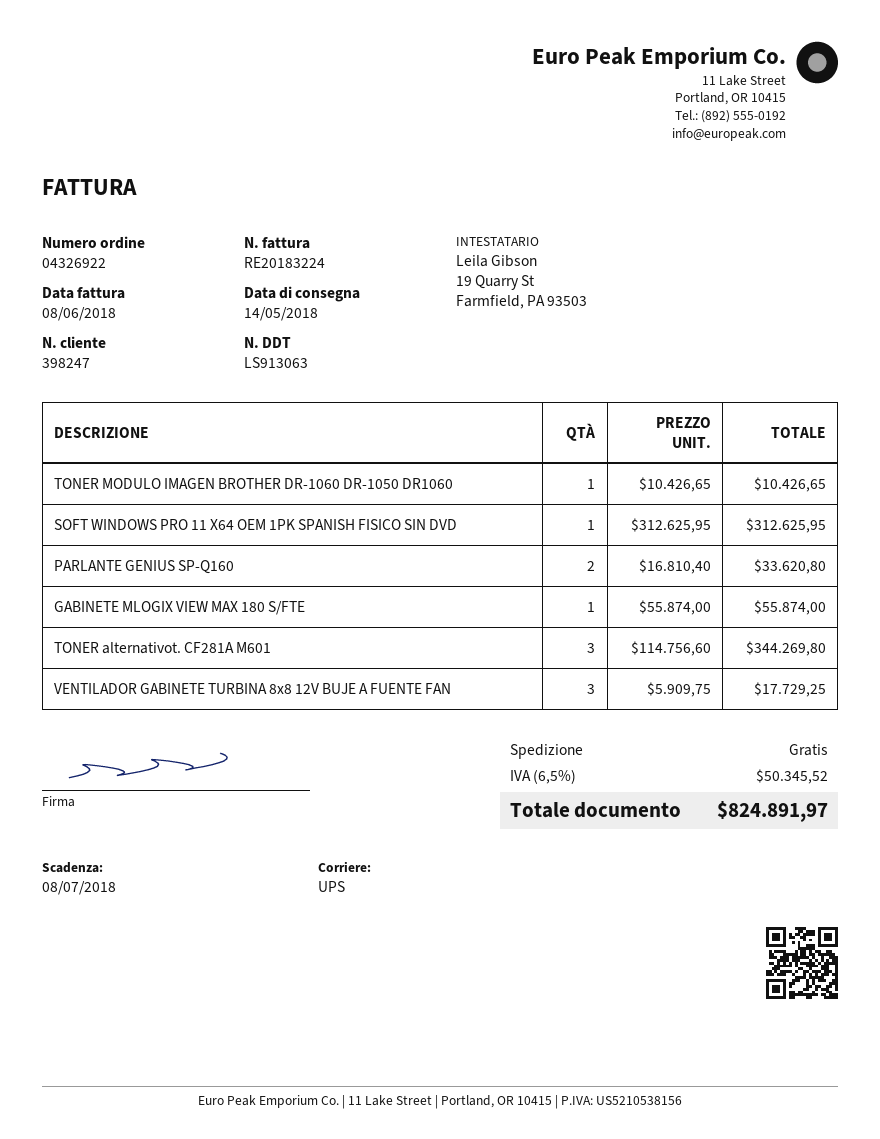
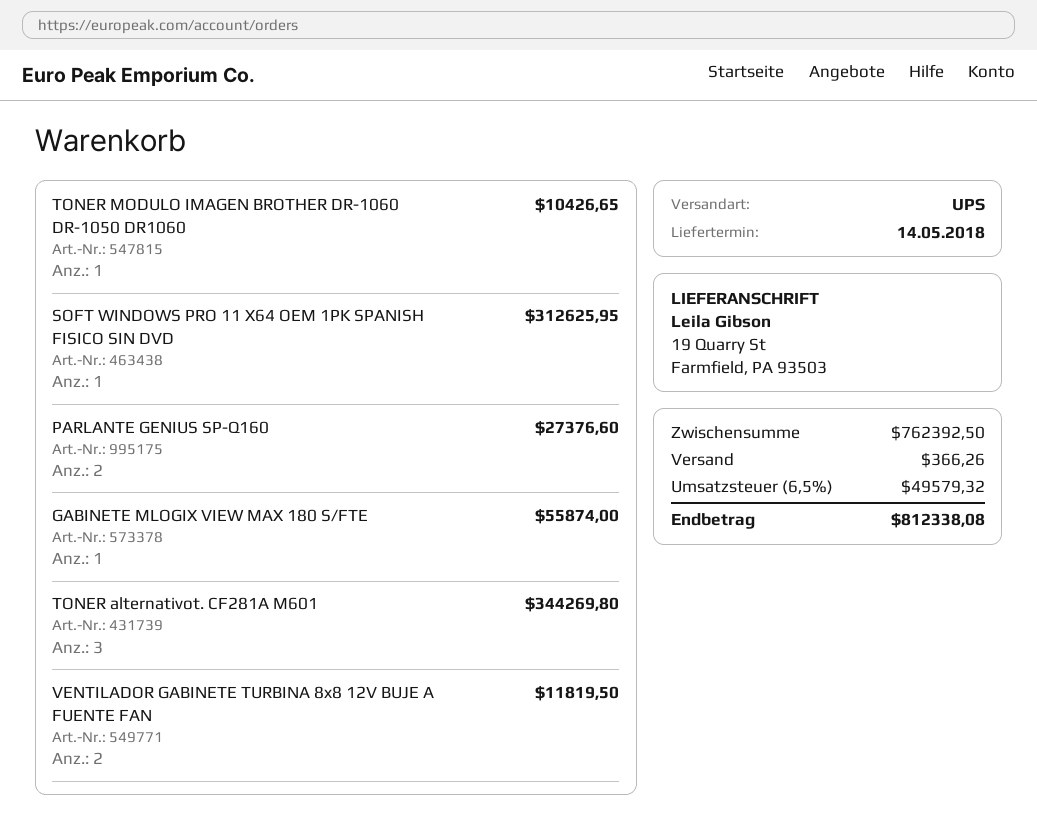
PARLANTE GENIUS SP-Q160: 2 for 33620.80 -> 2 for 27376.60
VENTILADOR GABINETE TURBINA 8x8 12V BUJE A FUENTE FAN: 3 for 17729.25 -> 2 for 11819.50
shipping: 0.00 -> 366.26
tax: 6.5% = 50345.52 -> 6.5% = 49579.32
total: 824891.97 -> 812338.08

